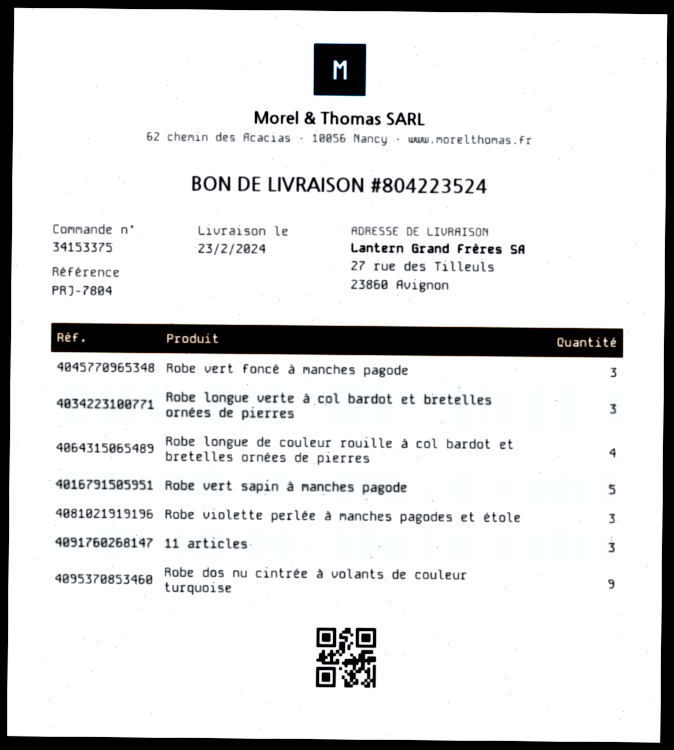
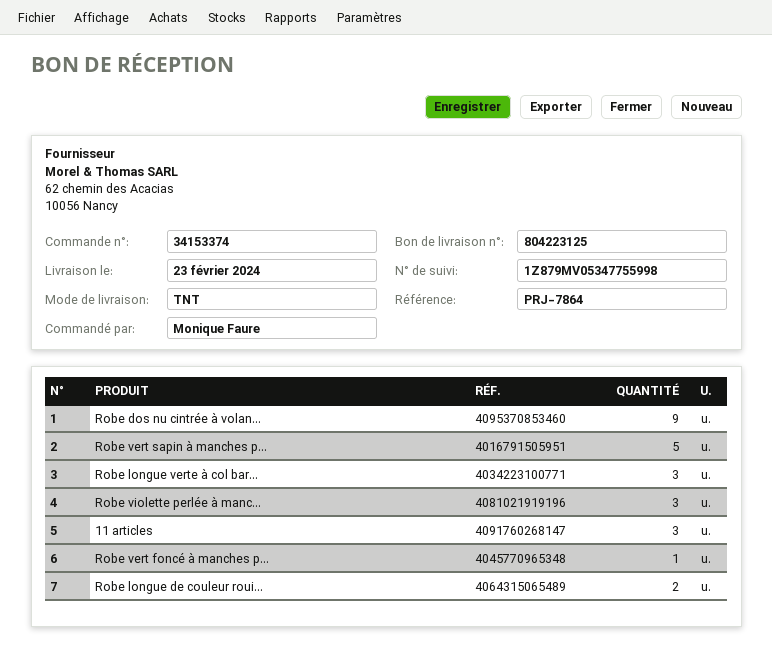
order number: 34153375 -> 34153374
delivery note number: 804223524 -> 804223125
reference: PRJ-7804 -> PRJ-7864
Robe vert foncé à manches pagode: 3 -> 1
Robe longue de couleur rouille à col bardot et bretelles ornées de pierres: 4 -> 2

